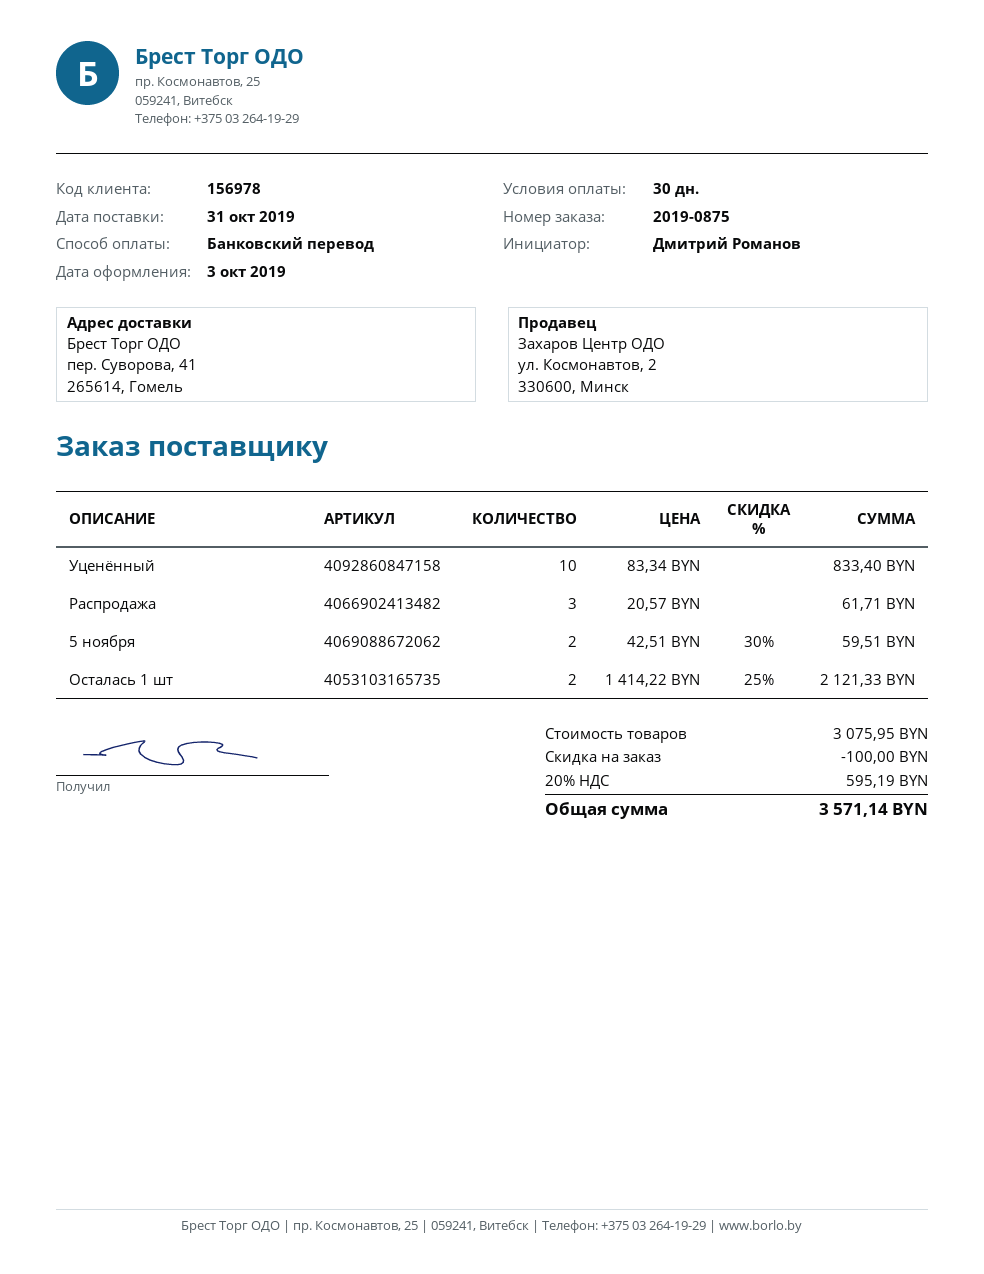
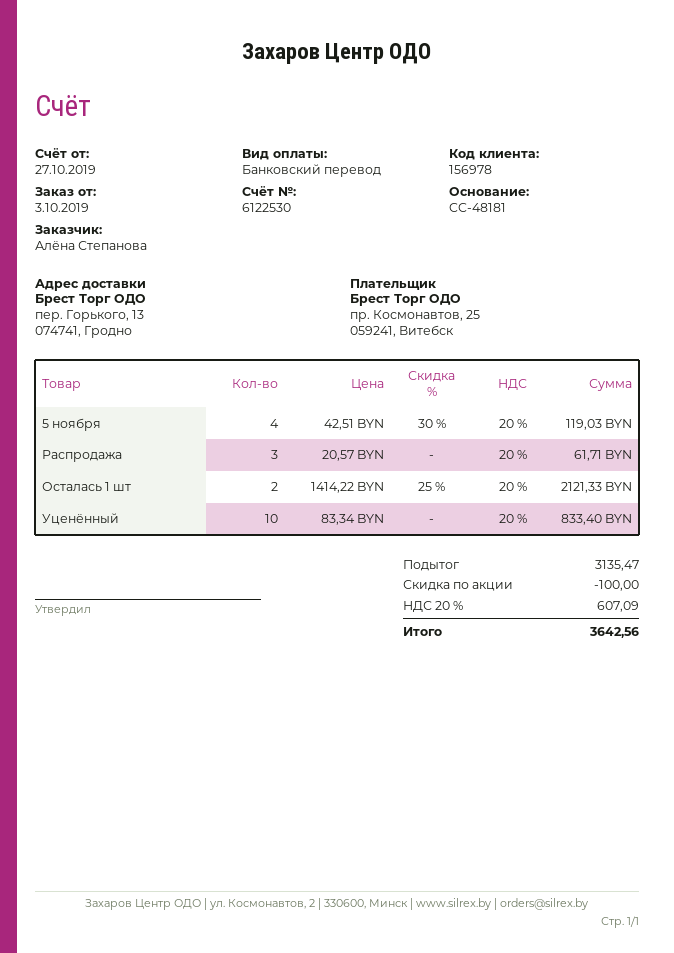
ordered by: Дмитрий Романов -> Алёна Степанова
ship to: пер. Суворова, 41, 265614, Гомель -> пер. Горького, 13, 074741, Гродно
5 ноября: 2 x 42.51 - 30% = 59.51 -> 4 x 42.51 - 30% = 119.03
subtotal: 3075.95 -> 3135.47
tax: 20% = 595.19 -> 20% = 607.09
total: 3571.14 -> 3642.56

